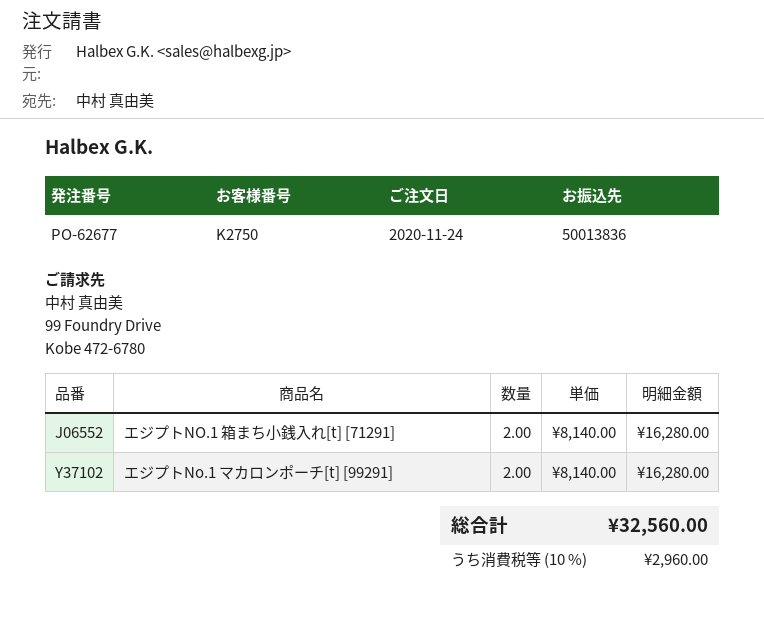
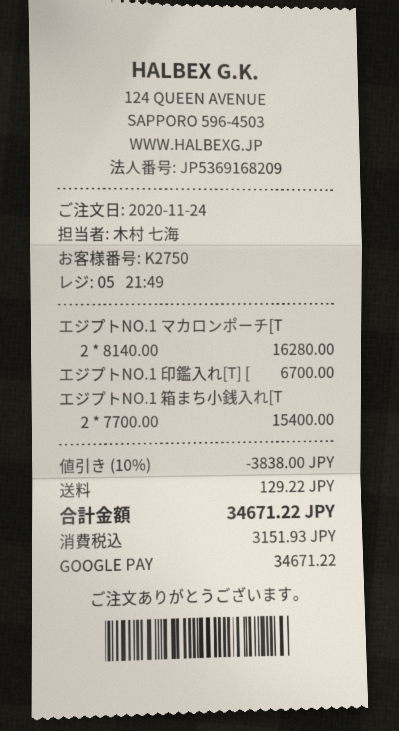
エジプトNO.1 箱まち小銭入れ[t] [71291]: 2 x 8140.00 = 16280.00 -> 2 x 7700.00 = 15400.00
エジプトNO.1 印鑑入れ[T] [: none -> 1 x 6700.00 = 6700.00
discount: none -> 10% = 3838.00
shipping: none -> 129.22
tax: 2960.00 -> 3151.93
total: 32560.00 -> 34671.22

